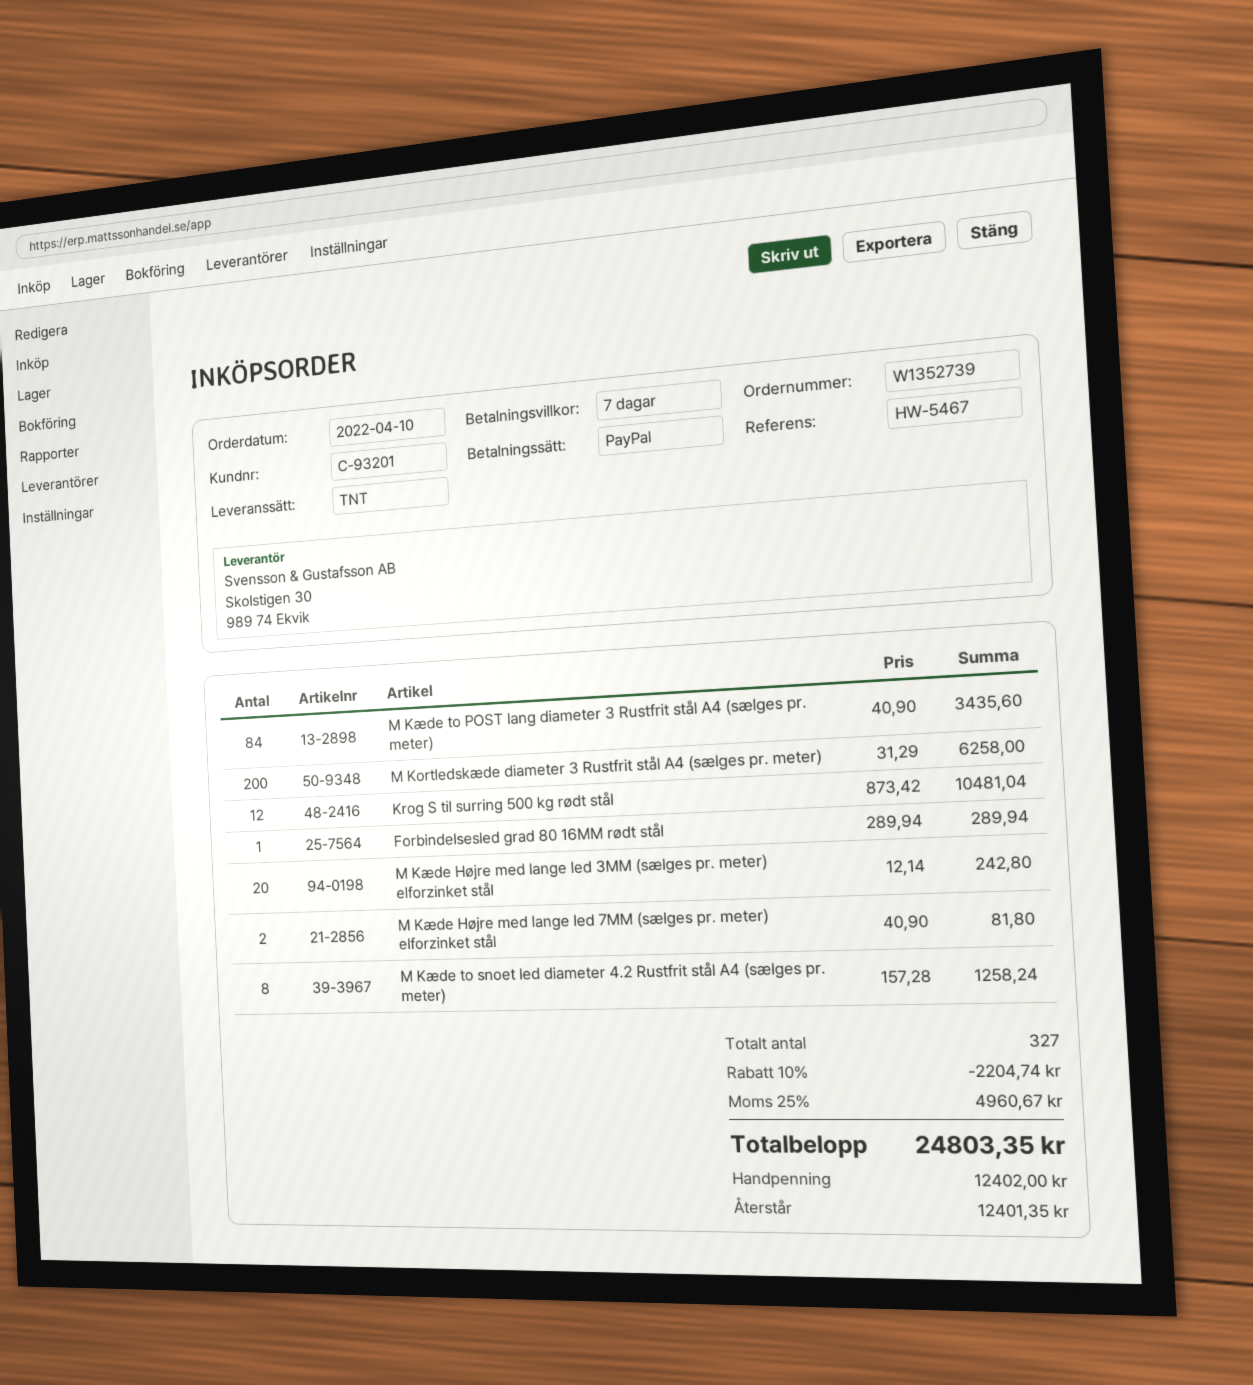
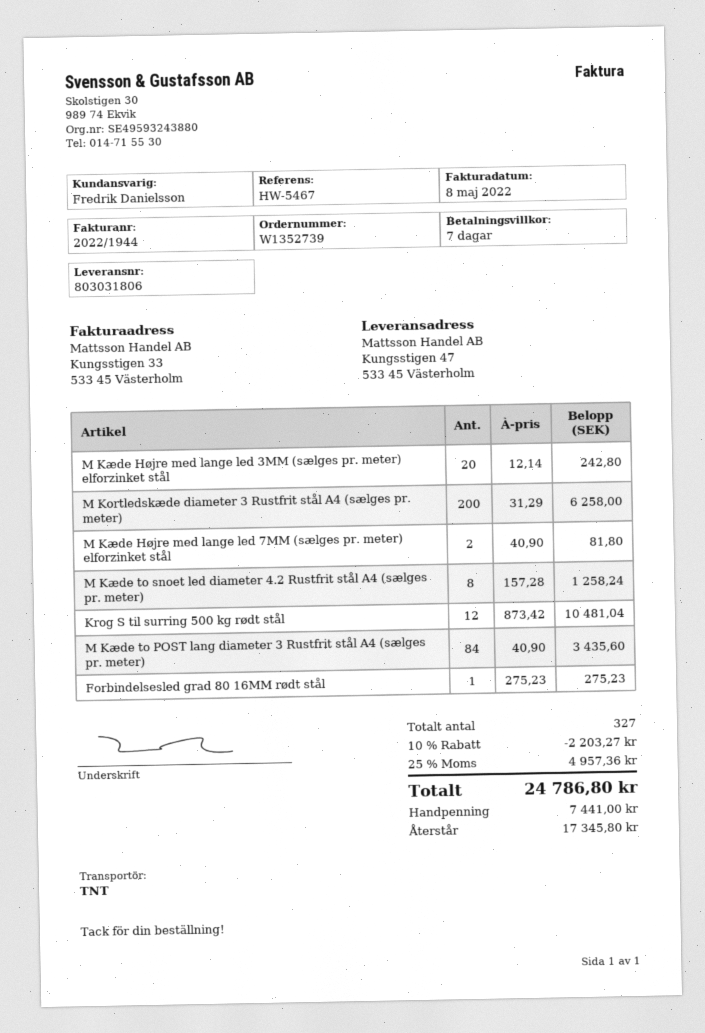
Forbindelsesled grad 80 16MM rødt stål: 1 x 289.94 = 289.94 -> 1 x 275.23 = 275.23
discount: 10% = 2204.74 -> 10% = 2203.27
tax: 25% = 4960.67 -> 25% = 4957.36
total: 24803.35 -> 24786.80
deposit: 12402.00 -> 7441.00
balance: 12401.35 -> 17345.80

